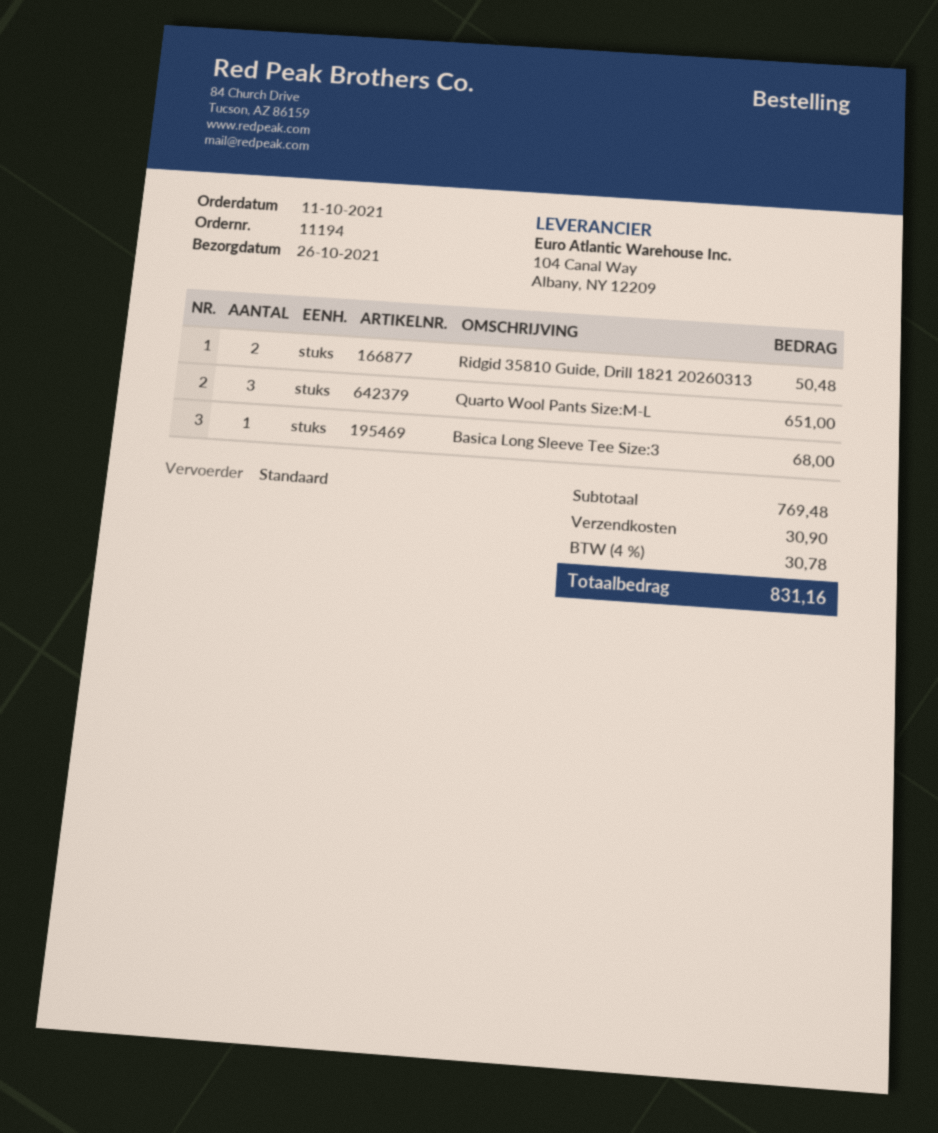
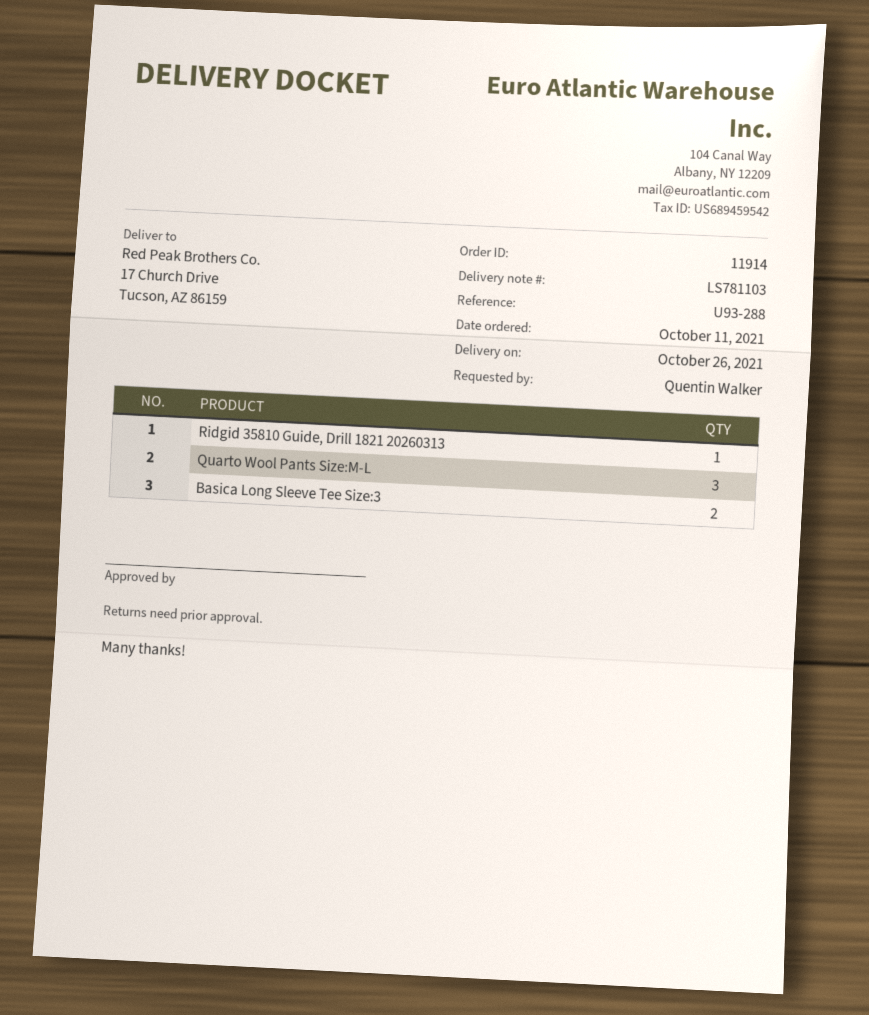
order number: 11194 -> 11914
Ridgid 35810 Guide, Drill 1821 20260313: 2 -> 1
Basica Long Sleeve Tee Size:3: 1 -> 2

